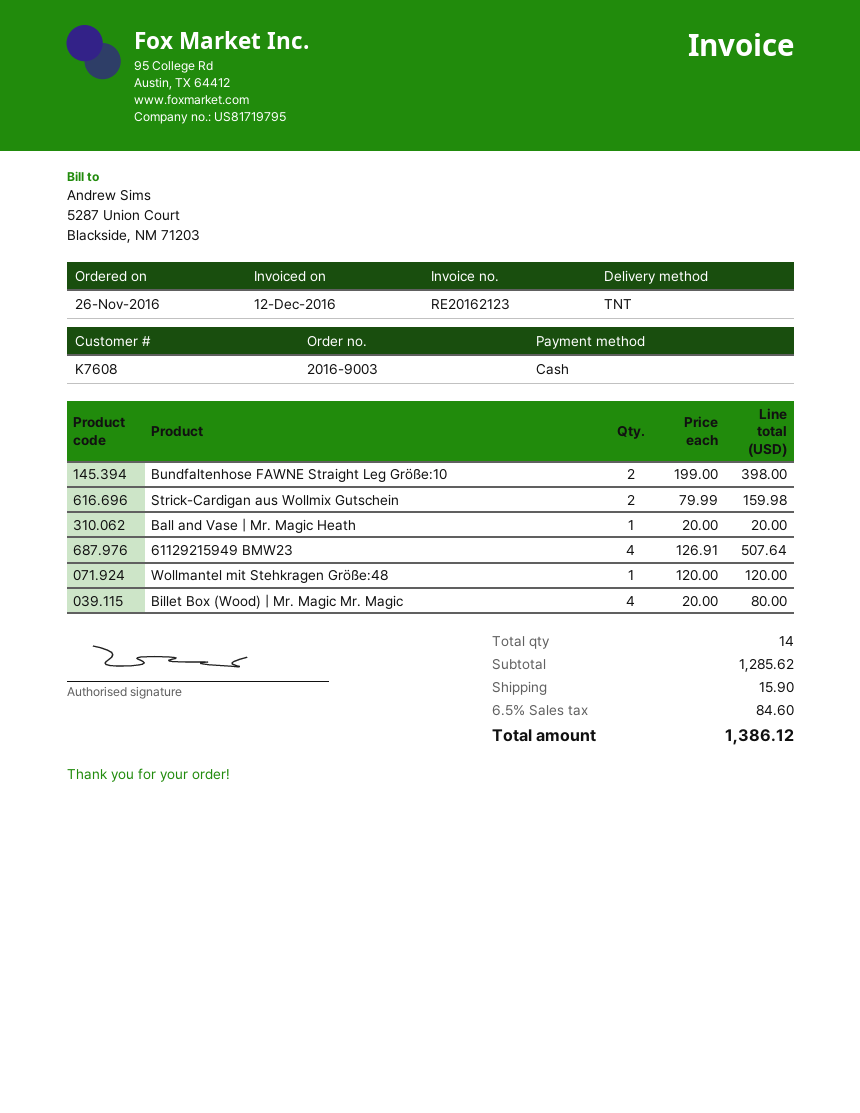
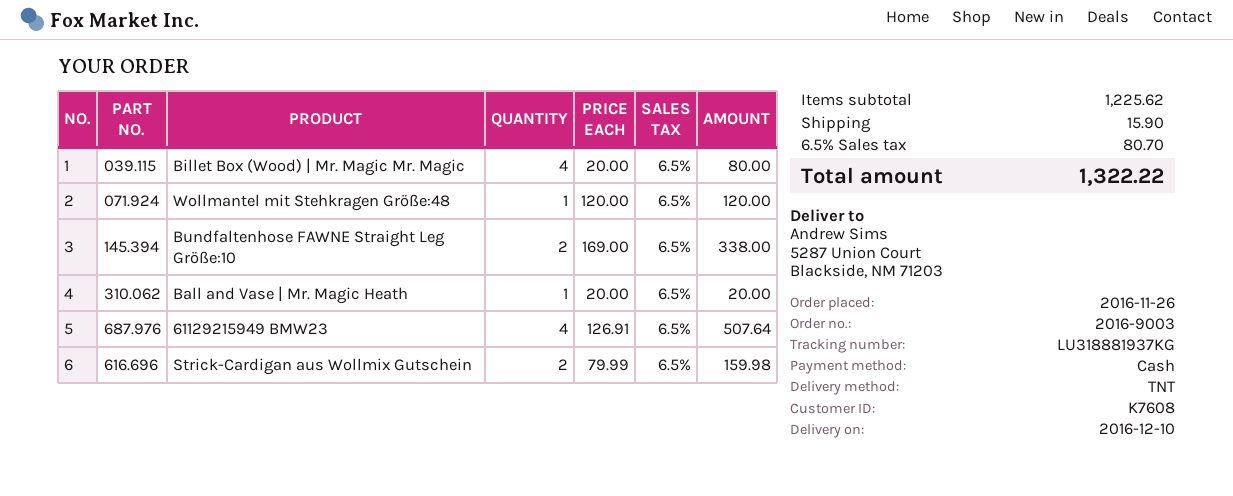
Bundfaltenhose FAWNE Straight Leg Größe:10: 2 x 199.00 = 398.00 -> 2 x 169.00 = 338.00
subtotal: 1285.62 -> 1225.62
tax: 6.5% = 84.60 -> 6.5% = 80.70
total: 1386.12 -> 1322.22

